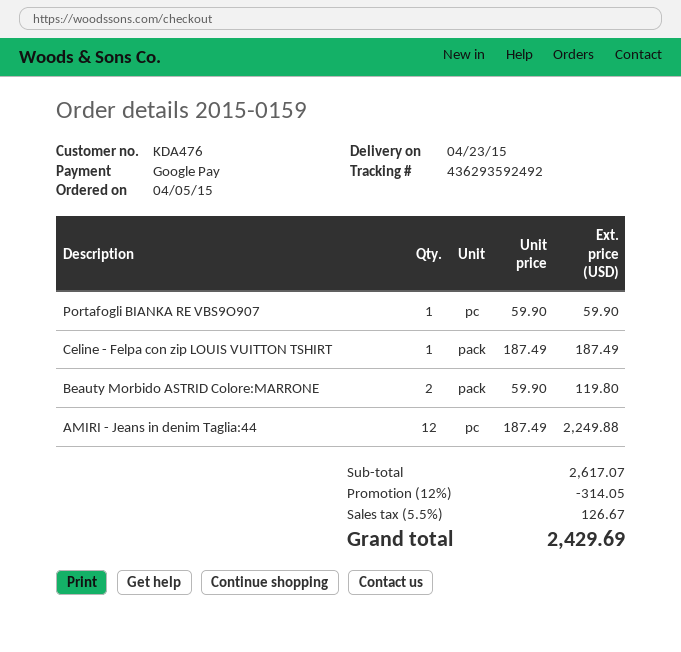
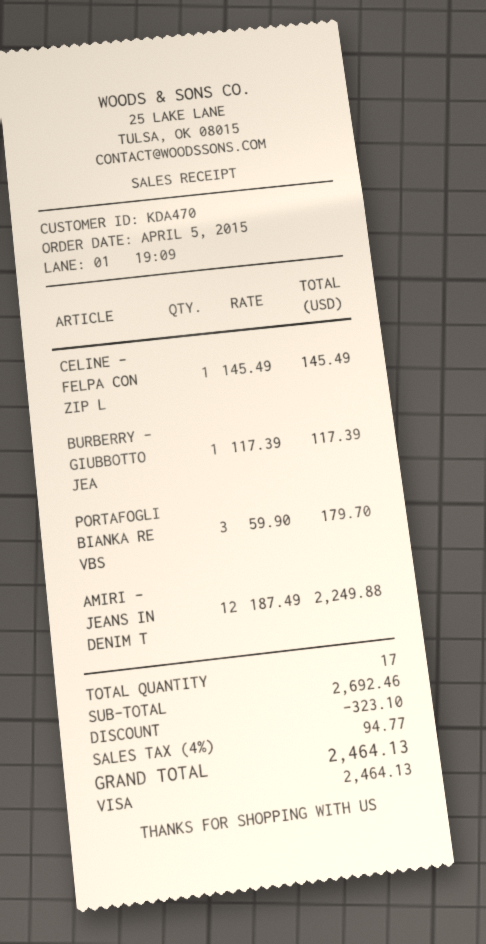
customer number: KDA476 -> KDA470
payment method: Google Pay -> Visa
Portafogli BIANKA RE VBS9O907: 1 x 59.90 = 59.90 -> 3 x 59.90 = 179.70
Celine - Felpa con zip LOUIS VUITTON TSHIRT: 1 x 187.49 = 187.49 -> 1 x 145.49 = 145.49
Beauty Morbido ASTRID Colore:MARRONE: 2 x 59.90 = 119.80 -> none
BURBERRY - GIUBBOTTO JEA: none -> 1 x 117.39 = 117.39
subtotal: 2617.07 -> 2692.46
discount: 314.05 -> 323.10
tax: 5.5% = 126.67 -> 4% = 94.77
total: 2429.69 -> 2464.13

